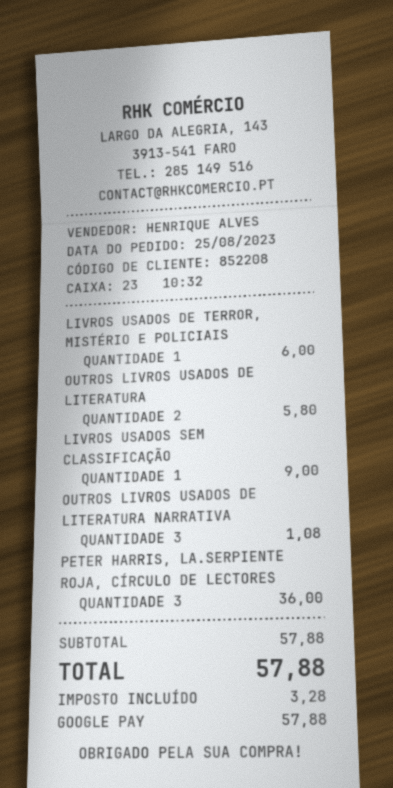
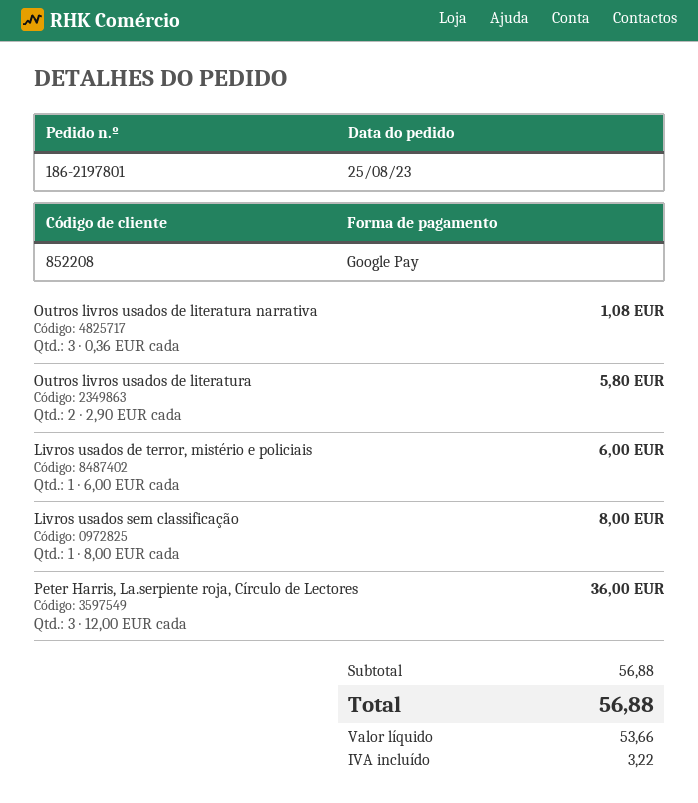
LIVROS USADOS SEM CLASSIFICAÇÃO: 1 for 9.00 -> 1 for 8.00
subtotal: 57.88 -> 56.88
tax: 3.28 -> 3.22
total: 57.88 -> 56.88

